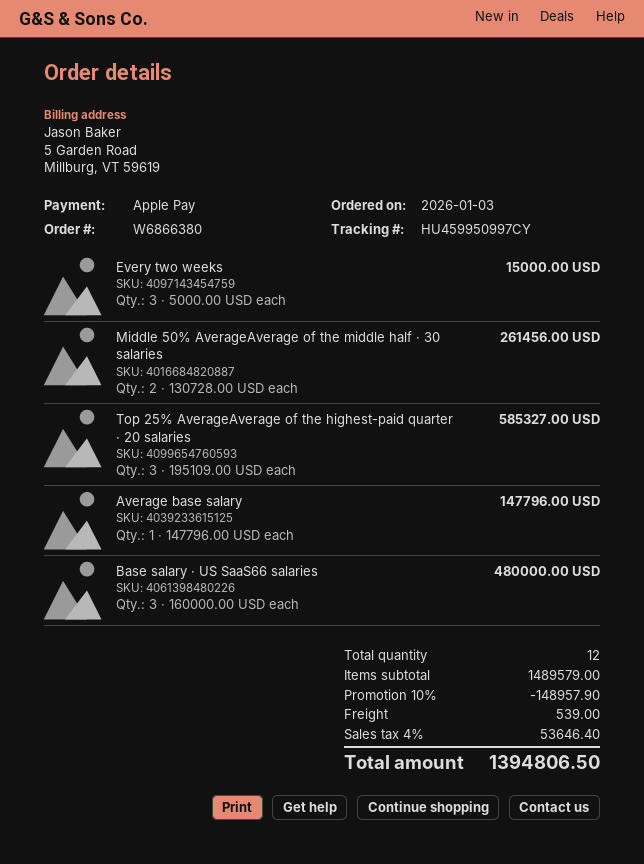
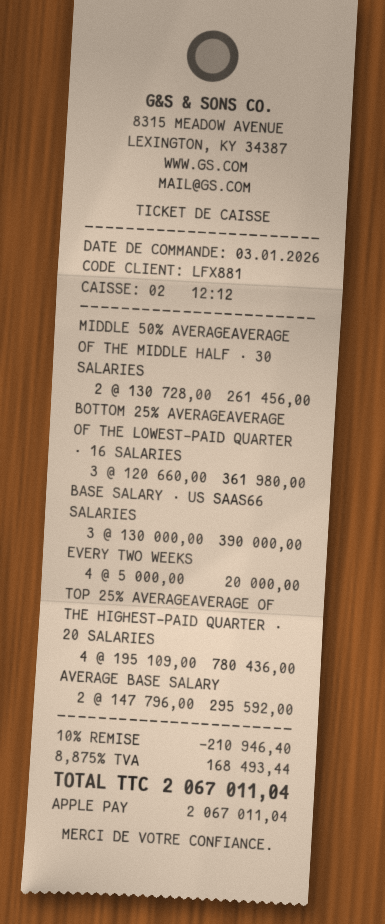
Every two weeks: 3 x 5000.00 = 15000.00 -> 4 x 5000.00 = 20000.00
Top 25% AverageAverage of the highest-paid quarter · 20 salaries: 3 x 195109.00 = 585327.00 -> 4 x 195109.00 = 780436.00
Average base salary: 1 x 147796.00 = 147796.00 -> 2 x 147796.00 = 295592.00
Base salary · US SaaS66 salaries: 3 x 160000.00 = 480000.00 -> 3 x 130000.00 = 390000.00
BOTTOM 25% AVERAGEAVERAGE OF THE LOWEST-PAID QUARTER · 16 SALARIES: none -> 3 x 120660.00 = 361980.00
discount: 10% = 148957.90 -> 10% = 210946.40
shipping: 539.00 -> none
tax: 4% = 53646.40 -> 8.875% = 168493.44
total: 1394806.50 -> 2067011.04

